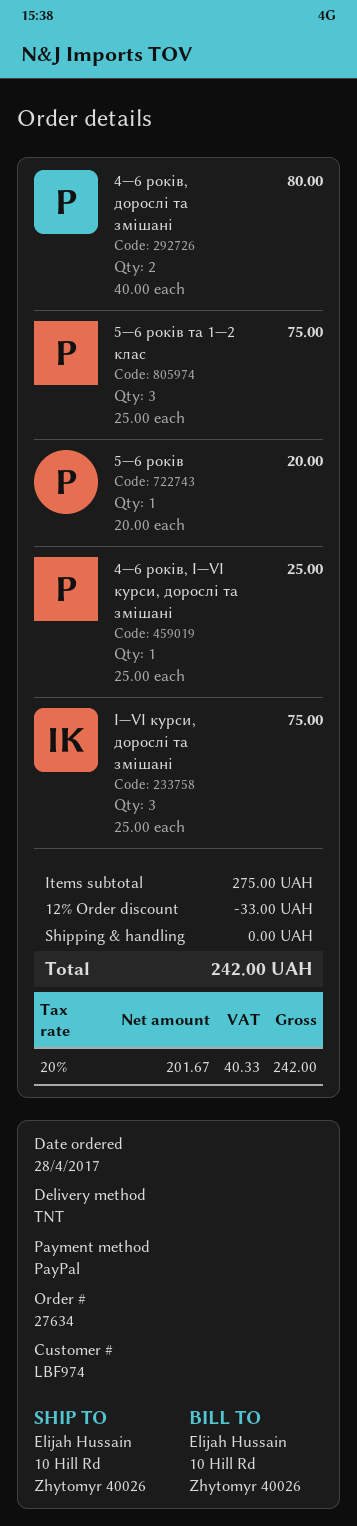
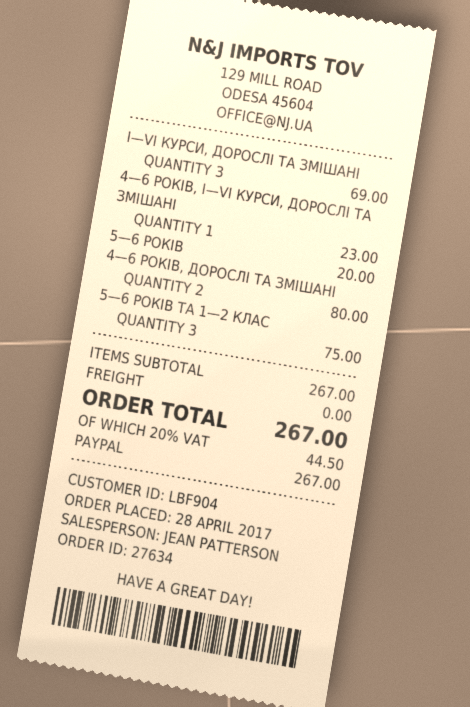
customer number: LBF974 -> LBF904
4—6 років, I—VI курси, дорослі та змішані: 1 for 25.00 -> 1 for 23.00
I—VI курси, дорослі та змішані: 3 for 75.00 -> 3 for 69.00
subtotal: 275.00 -> 267.00
discount: 12% = 33.00 -> none
tax: 20% = 40.33 -> 20% = 44.50
total: 242.00 -> 267.00

